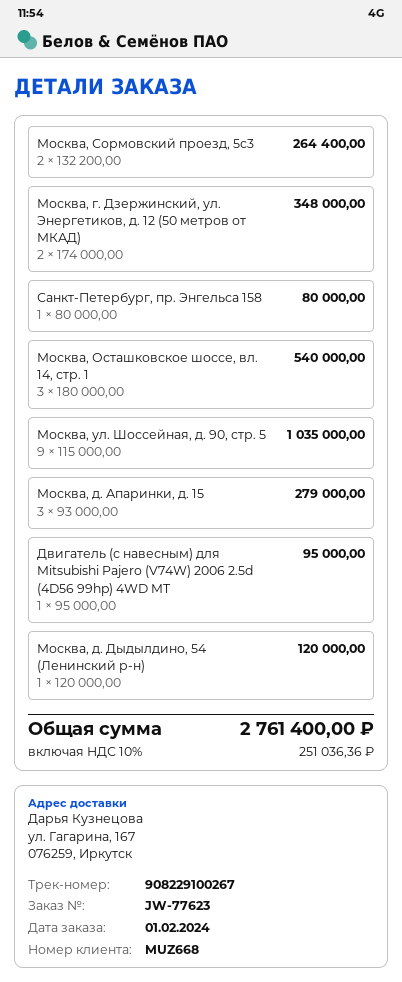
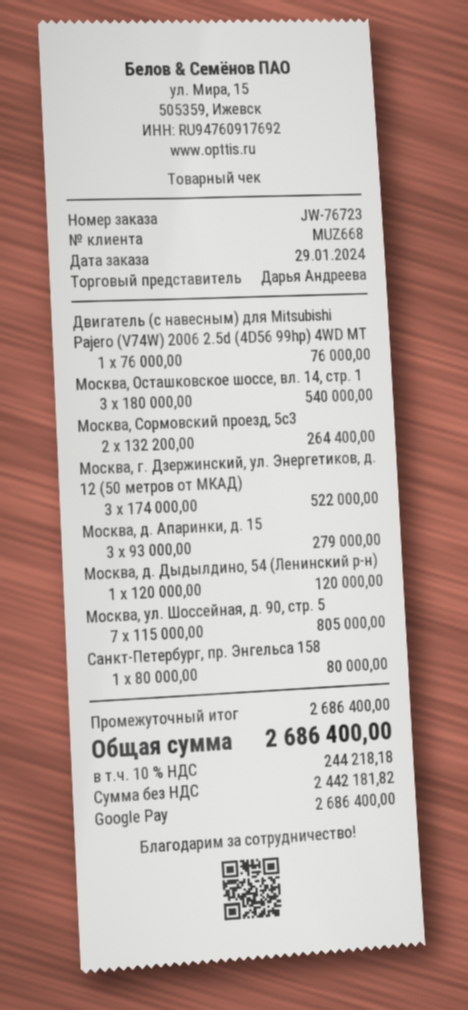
order number: JW-77623 -> JW-76723
order date: 2024-02-01 -> 2024-01-29
Москва, г. Дзержинский, ул. Энергетиков, д. 12 (50 метров от МКАД): 2 x 174000.00 = 348000.00 -> 3 x 174000.00 = 522000.00
Москва, ул. Шоссейная, д. 90, стр. 5: 9 x 115000.00 = 1035000.00 -> 7 x 115000.00 = 805000.00
Двигатель (с навесным) для Mitsubishi Pajero (V74W) 2006 2.5d (4D56 99hp) 4WD MT: 1 x 95000.00 = 95000.00 -> 1 x 76000.00 = 76000.00
tax: 10% = 251036.36 -> 10% = 244218.18
total: 2761400.00 -> 2686400.00

